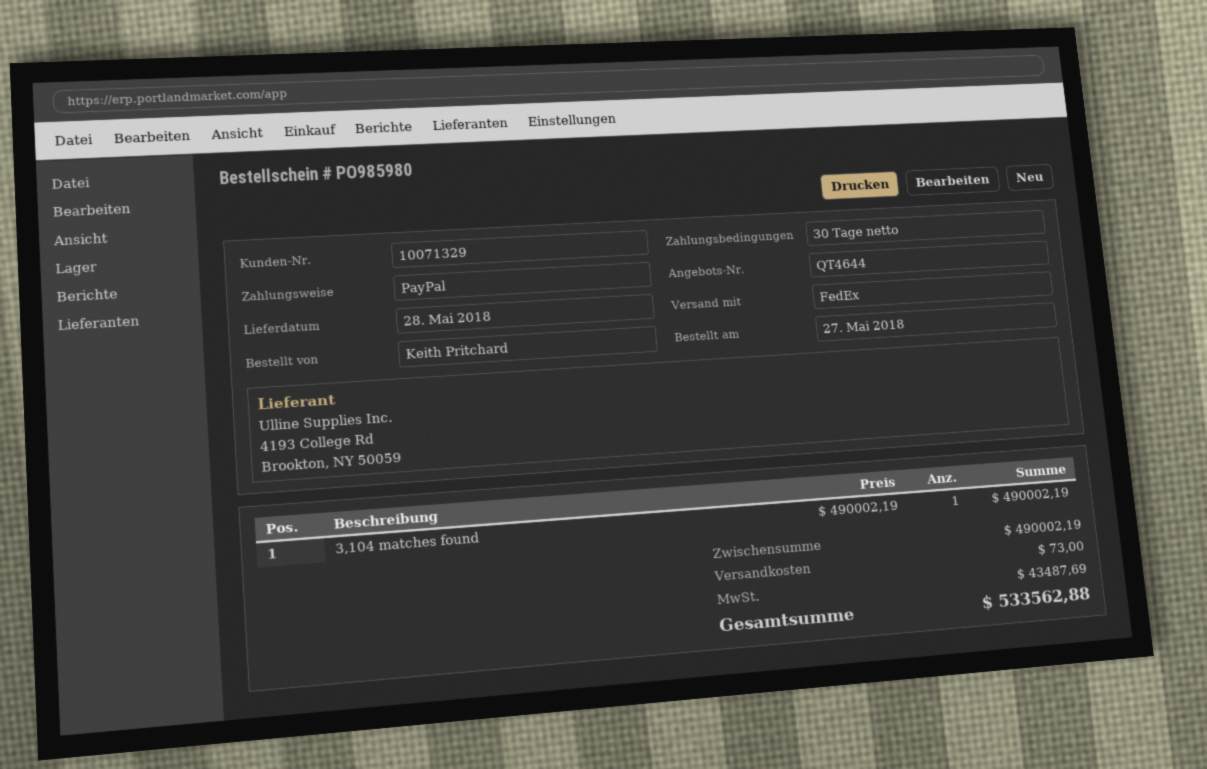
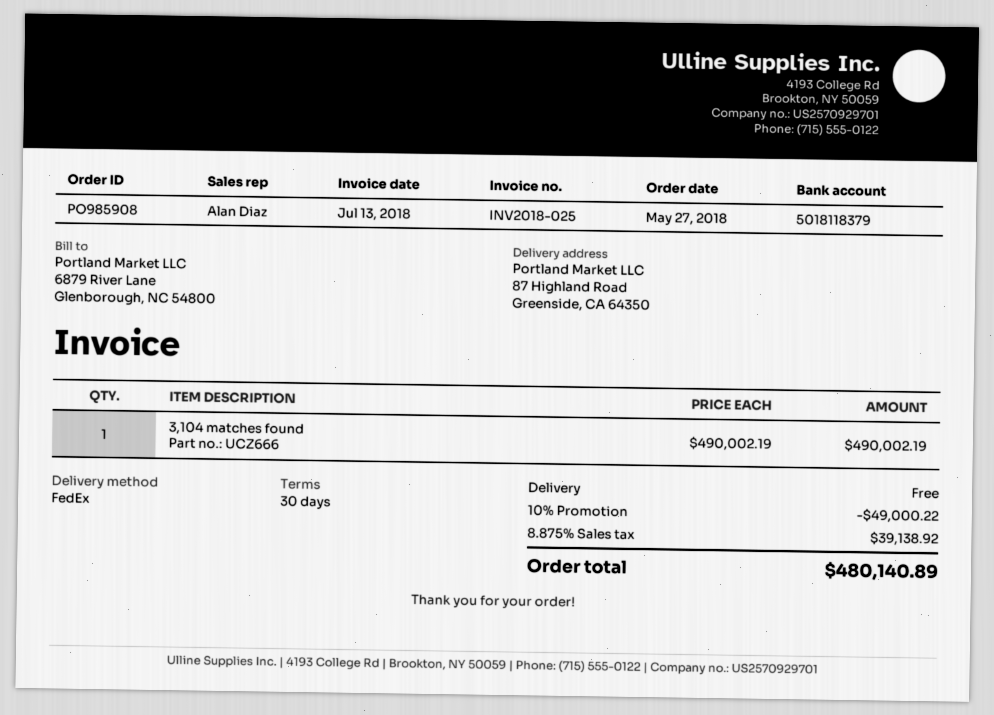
order number: PO985980 -> PO985908
discount: none -> 10% = 49000.22
shipping: 73.00 -> 0.00
tax: 43487.69 -> 39138.92
total: 533562.88 -> 480140.89

